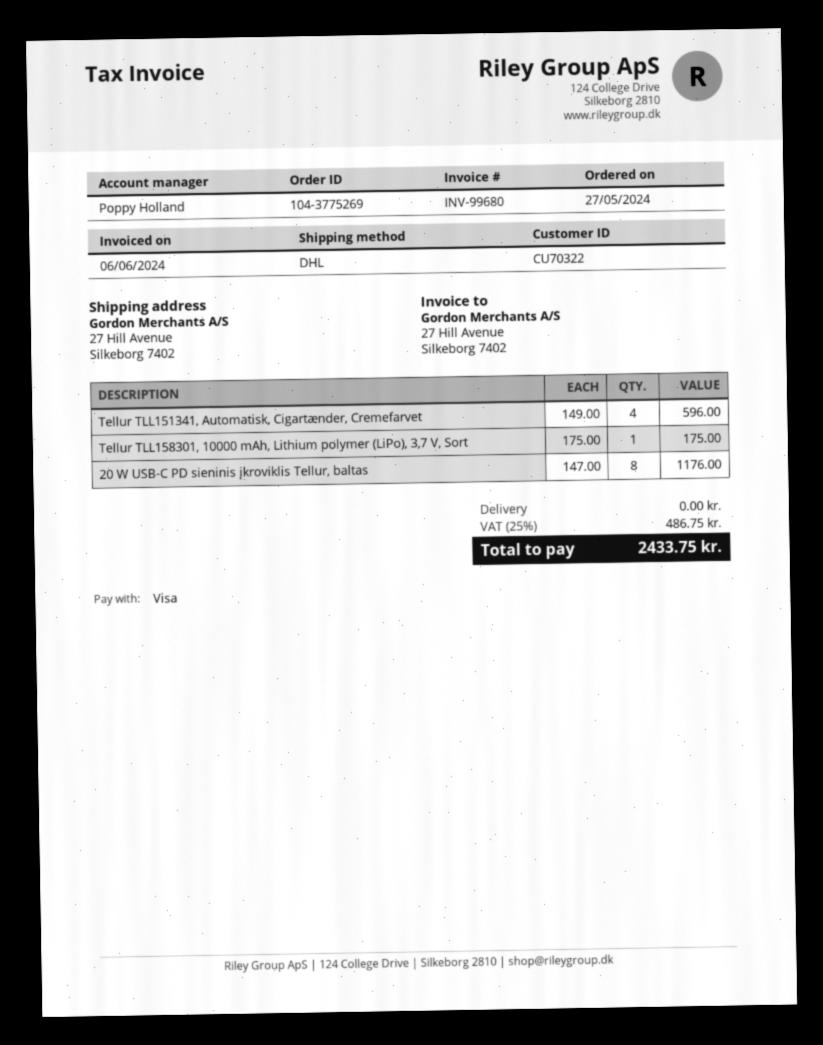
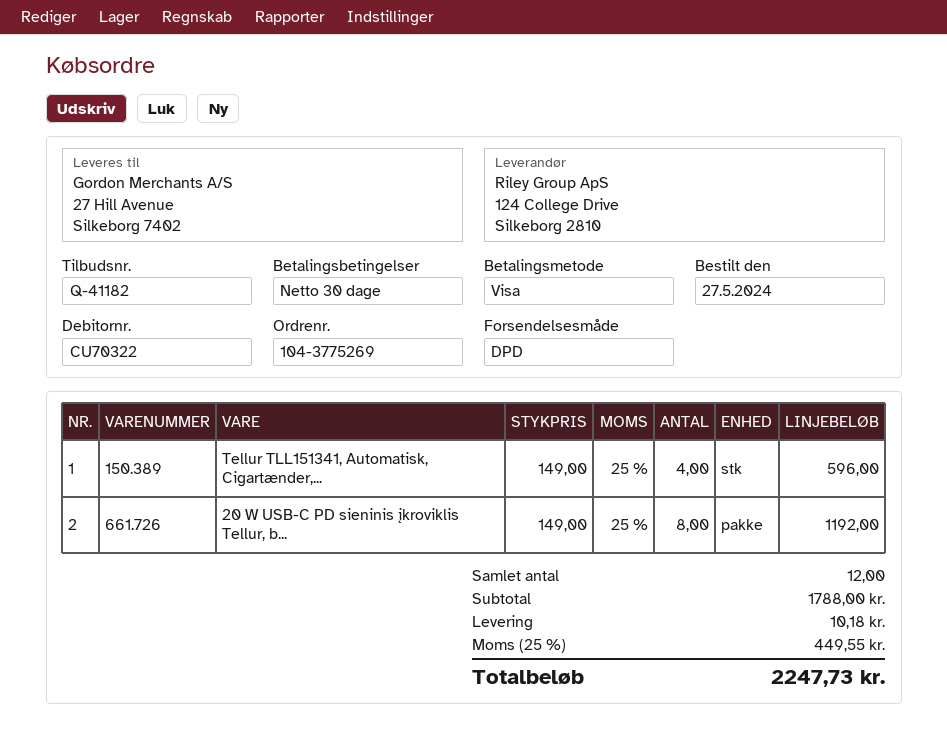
shipping method: DHL -> DPD
Tellur TLL158301, 10000 mAh, Lithium polymer (LiPo), 3,7 V, Sort: 1 x 175.00 = 175.00 -> none
20 W USB-C PD sieninis įkroviklis Tellur, baltas: 8 x 147.00 = 1176.00 -> 8 x 149.00 = 1192.00
shipping: 0.00 -> 10.18
tax: 25% = 486.75 -> 25% = 449.55
total: 2433.75 -> 2247.73

